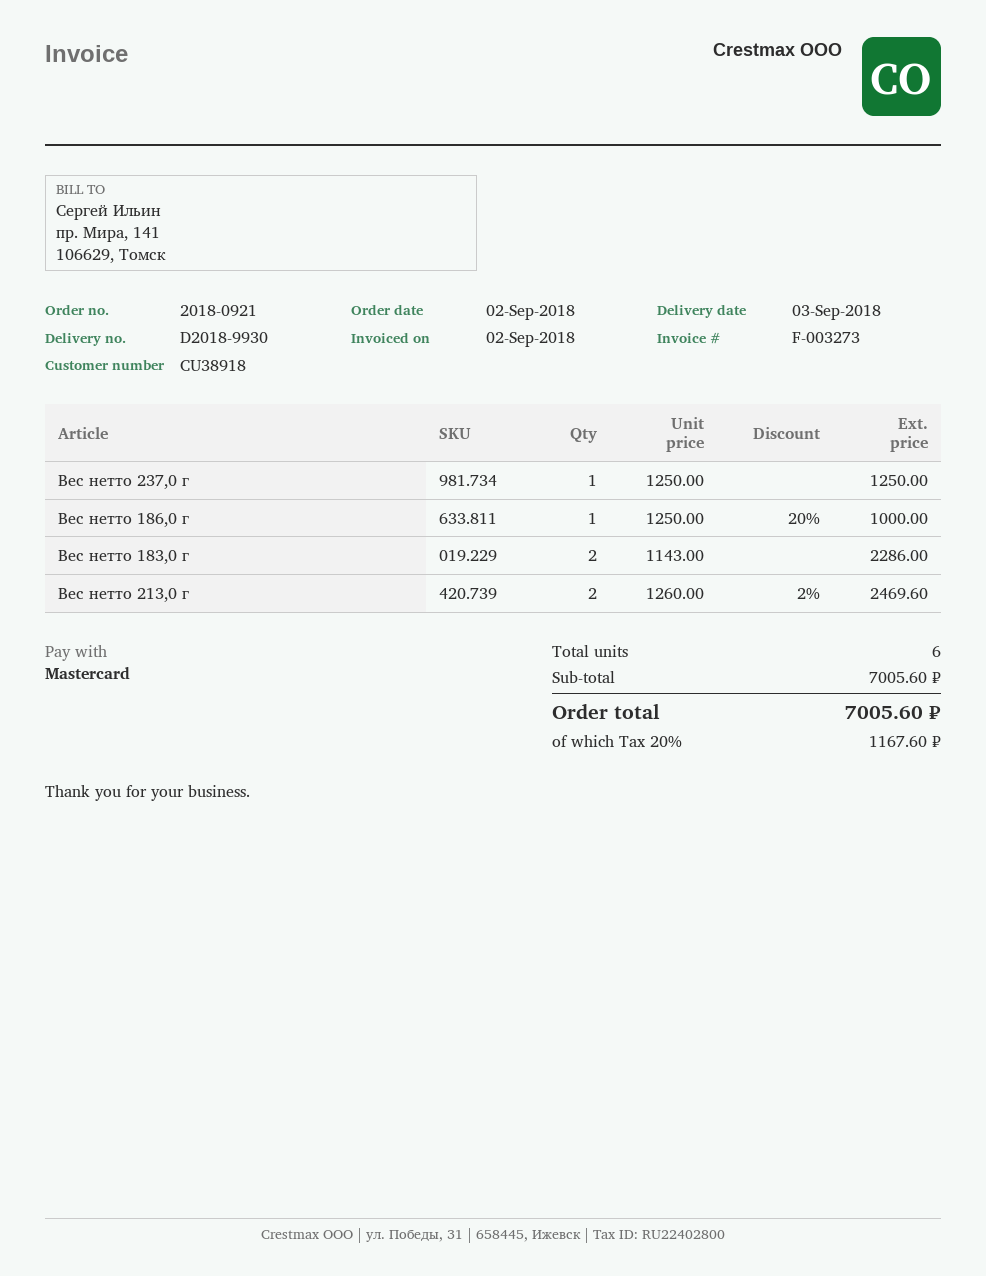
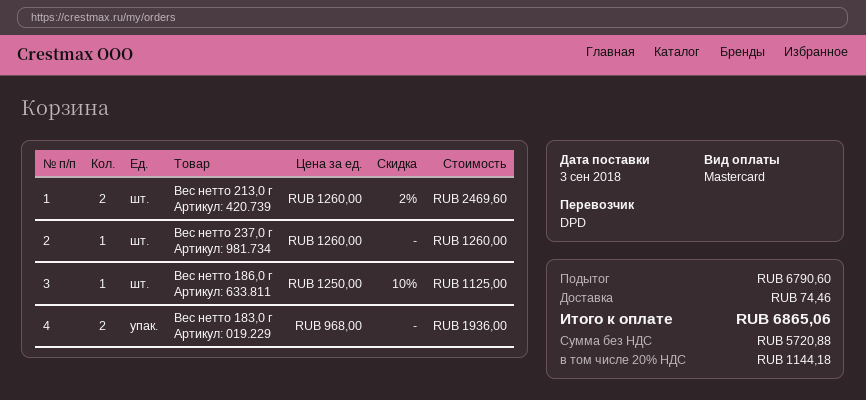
Вес нетто 237,0 г: 1 x 1250.00 = 1250.00 -> 1 x 1260.00 = 1260.00
Вес нетто 186,0 г: 1 x 1250.00 - 20% = 1000.00 -> 1 x 1250.00 - 10% = 1125.00
Вес нетто 183,0 г: 2 x 1143.00 = 2286.00 -> 2 x 968.00 = 1936.00
subtotal: 7005.60 -> 6790.60
shipping: none -> 74.46
tax: 20% = 1167.60 -> 20% = 1144.18
total: 7005.60 -> 6865.06

